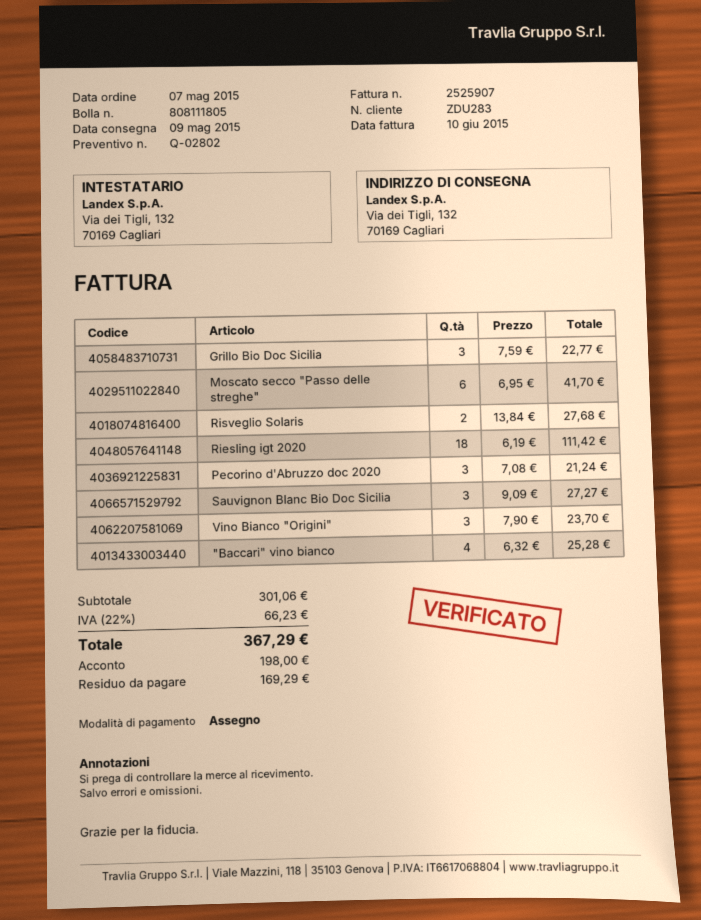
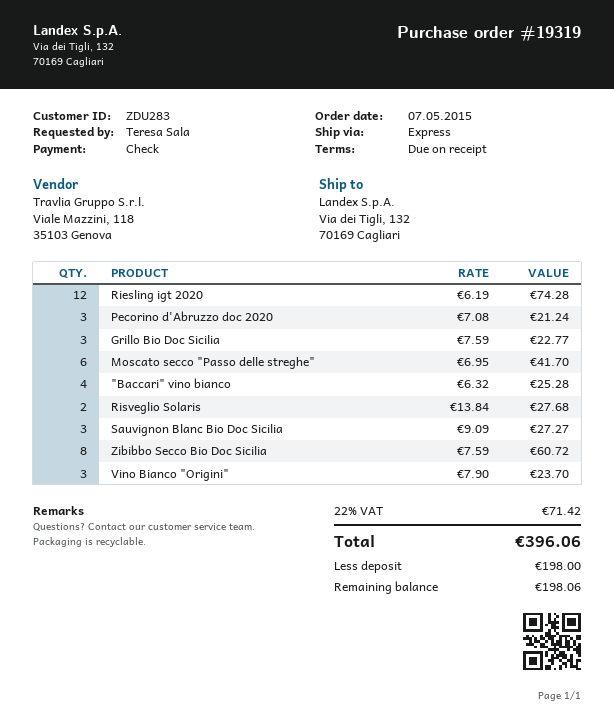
Riesling igt 2020: 18 x 6.19 = 111.42 -> 12 x 6.19 = 74.28
Zibibbo Secco Bio Doc Sicilia: none -> 8 x 7.59 = 60.72
tax: 22% = 66.23 -> 22% = 71.42
total: 367.29 -> 396.06
balance: 169.29 -> 198.06

